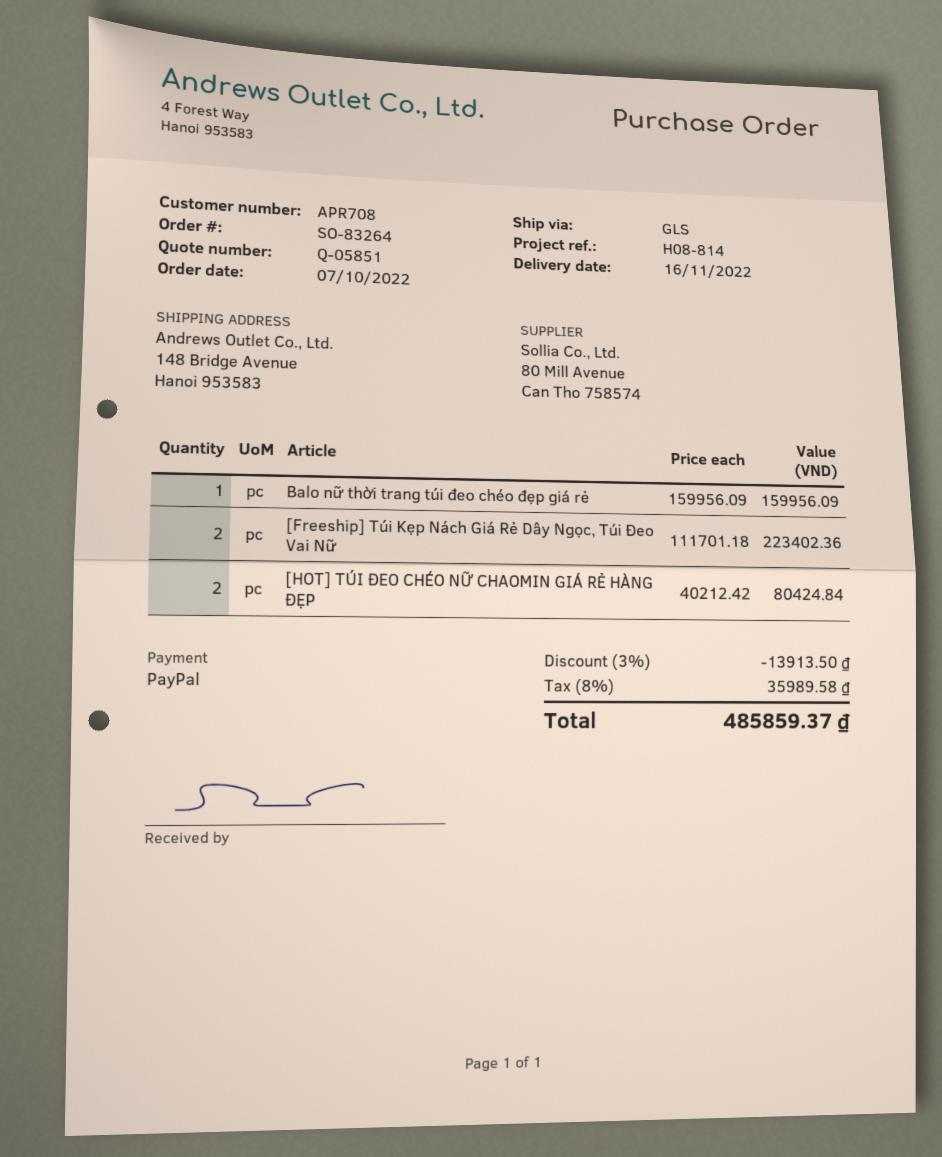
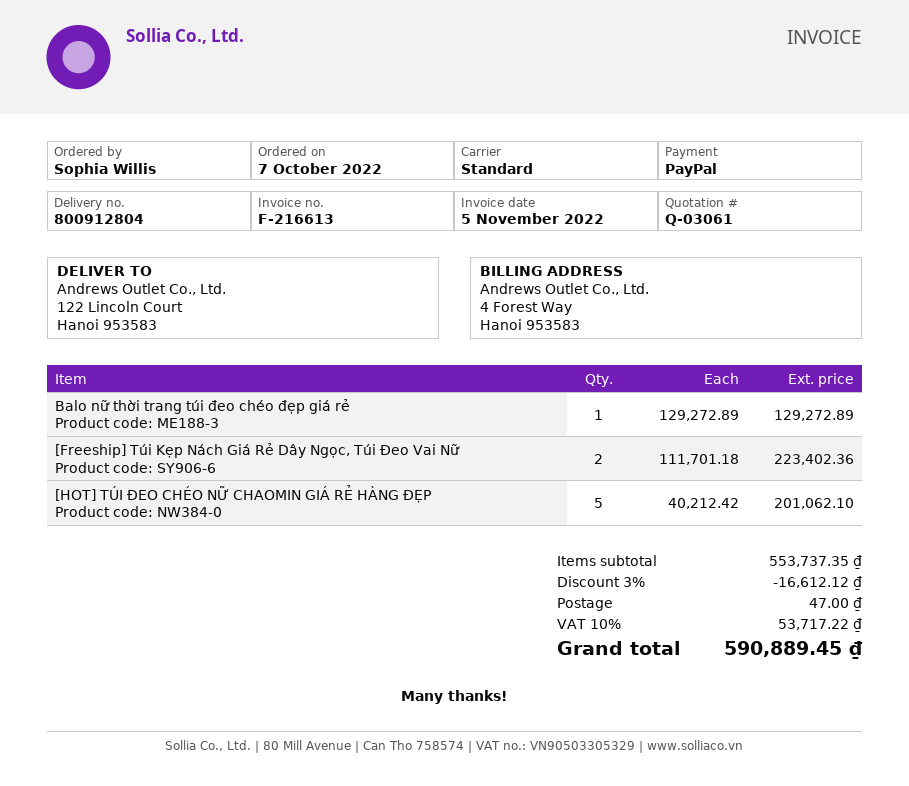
quote number: Q-05851 -> Q-03061
shipping method: GLS -> standard
ship to: 148 Bridge Avenue, Hanoi 953583 -> 122 Lincoln Court, Hanoi 953583
Balo nữ thời trang túi đeo chéo đẹp giá rẻ: 1 x 159956.09 = 159956.09 -> 1 x 129272.89 = 129272.89
[HOT] TÚI ĐEO CHÉO NỮ CHAOMIN GIÁ RẺ HÀNG ĐẸP: 2 x 40212.42 = 80424.84 -> 5 x 40212.42 = 201062.10
discount: 3% = 13913.50 -> 3% = 16612.12
shipping: none -> 47.00
tax: 8% = 35989.58 -> 10% = 53717.22
total: 485859.37 -> 590889.45

